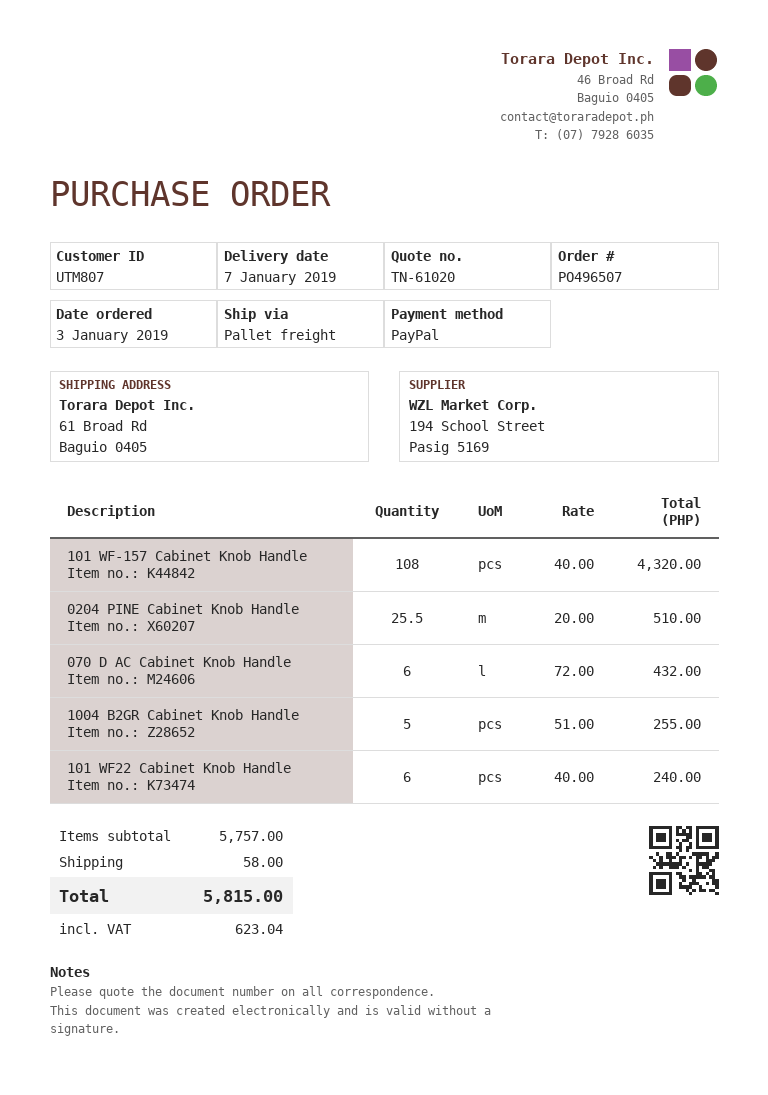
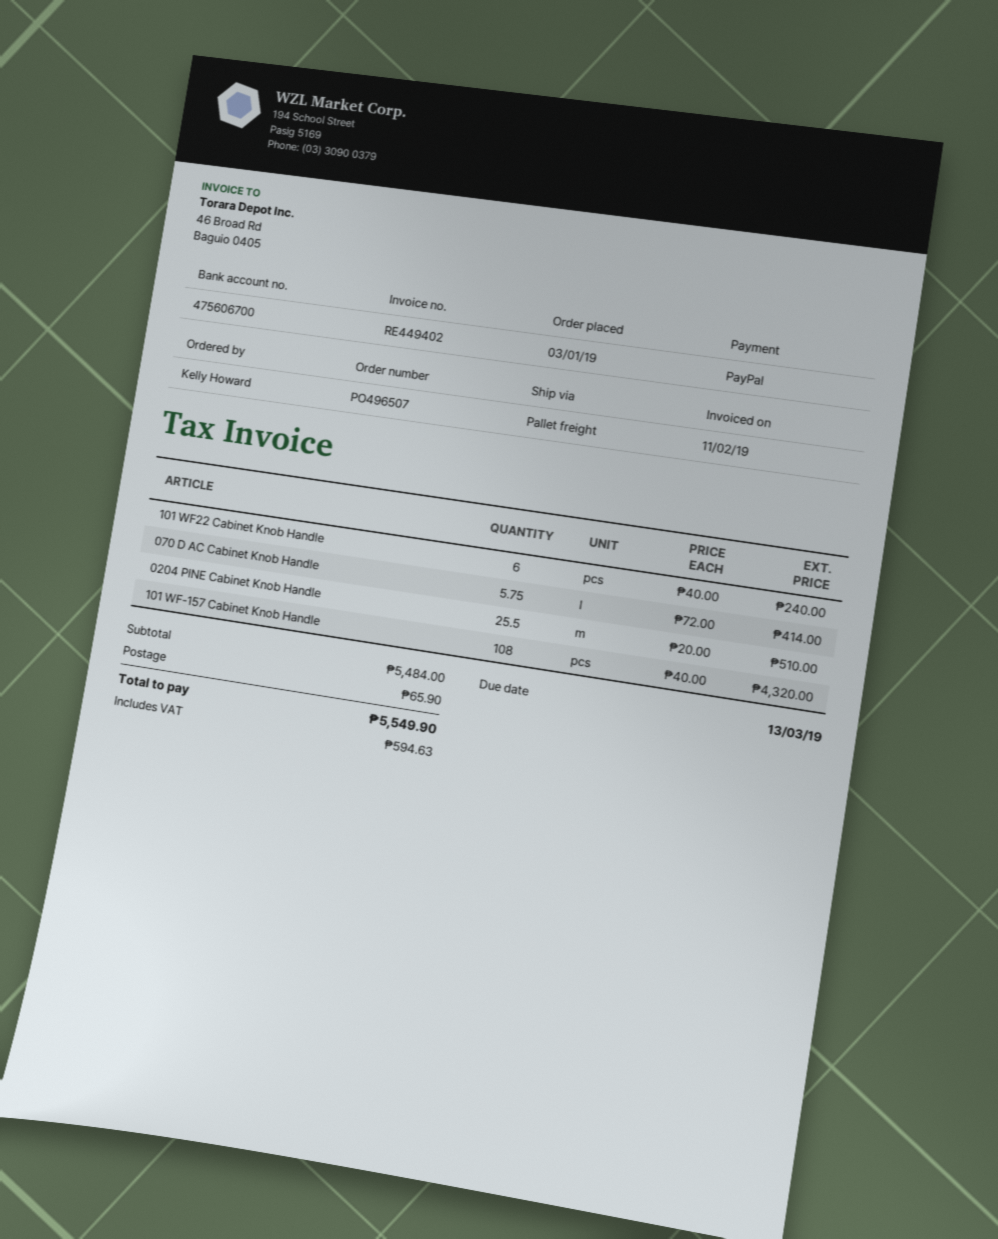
070 D AC Cabinet Knob Handle: 6 x 72.00 = 432.00 -> 5.75 x 72.00 = 414.00
1004 B2GR Cabinet Knob Handle: 5 x 51.00 = 255.00 -> none
subtotal: 5757.00 -> 5484.00
shipping: 58.00 -> 65.90
tax: 623.04 -> 594.63
total: 5815.00 -> 5549.90

